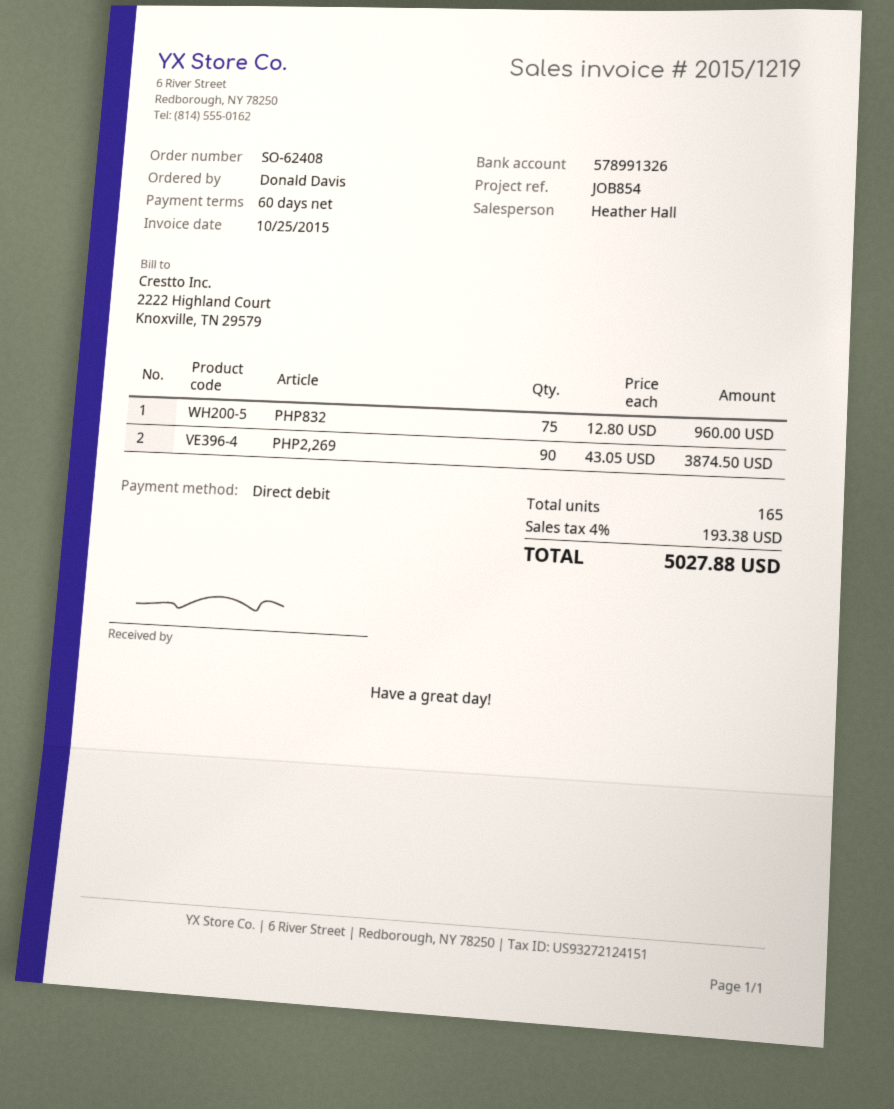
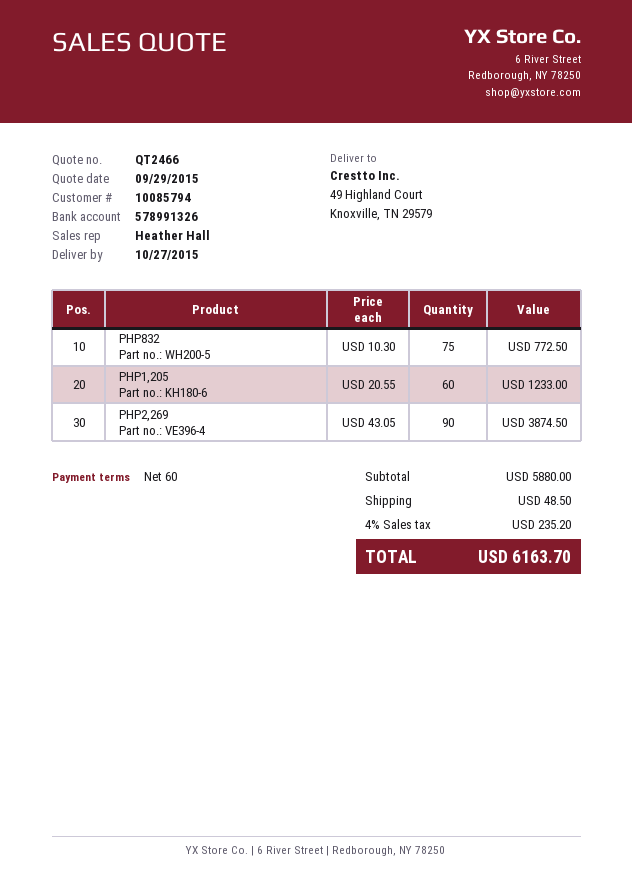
PHP832: 75 x 12.80 = 960.00 -> 75 x 10.30 = 772.50
PHP1,205: none -> 60 x 20.55 = 1233.00
shipping: none -> 48.50
tax: 4% = 193.38 -> 4% = 235.20
total: 5027.88 -> 6163.70

